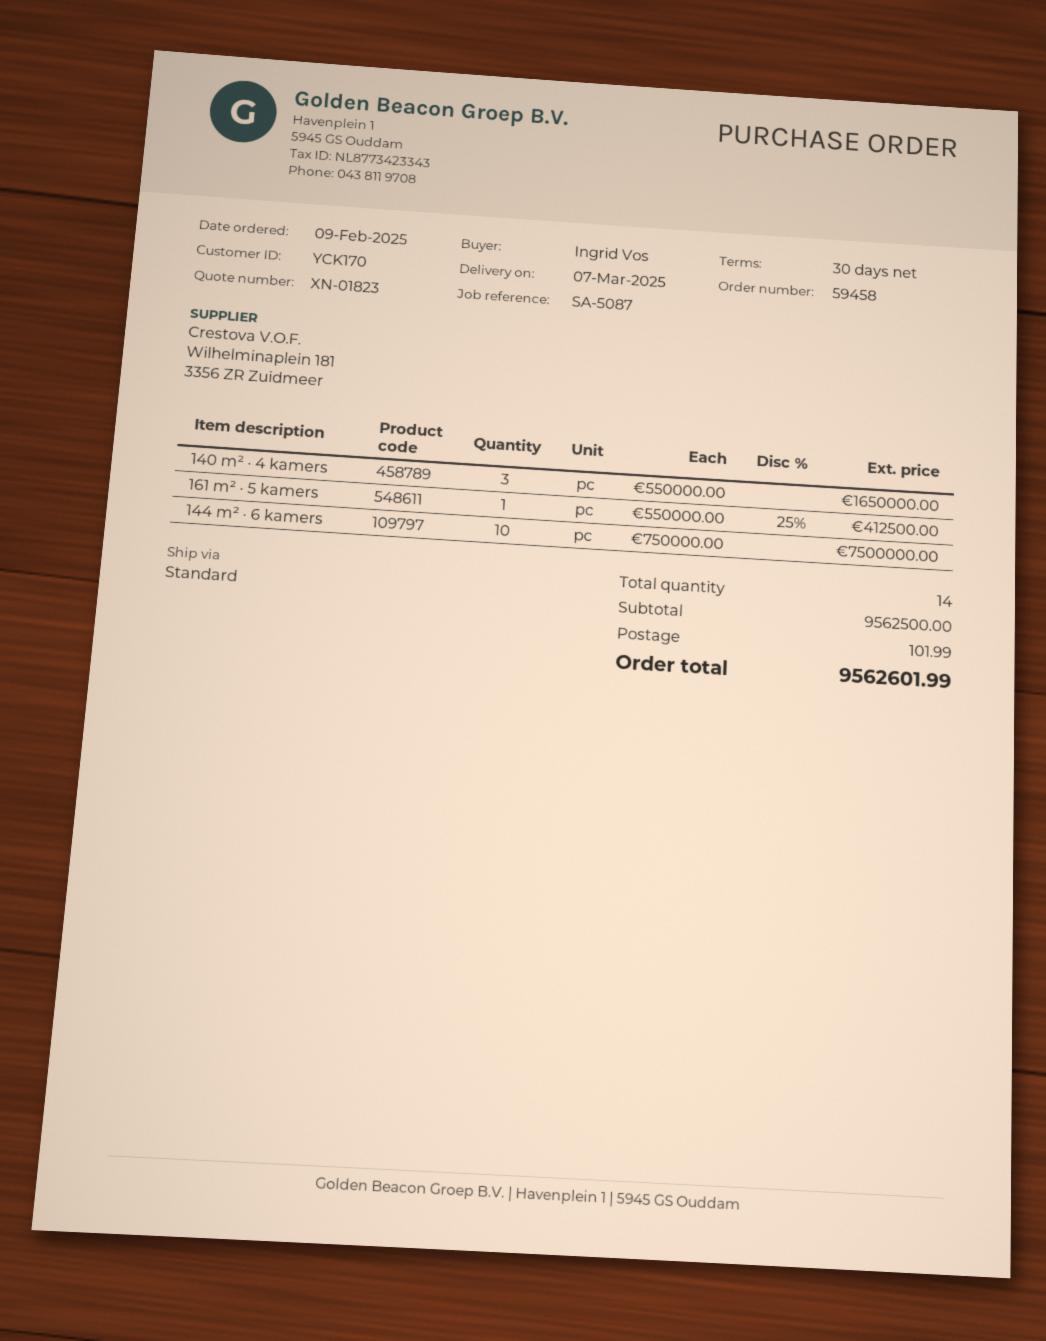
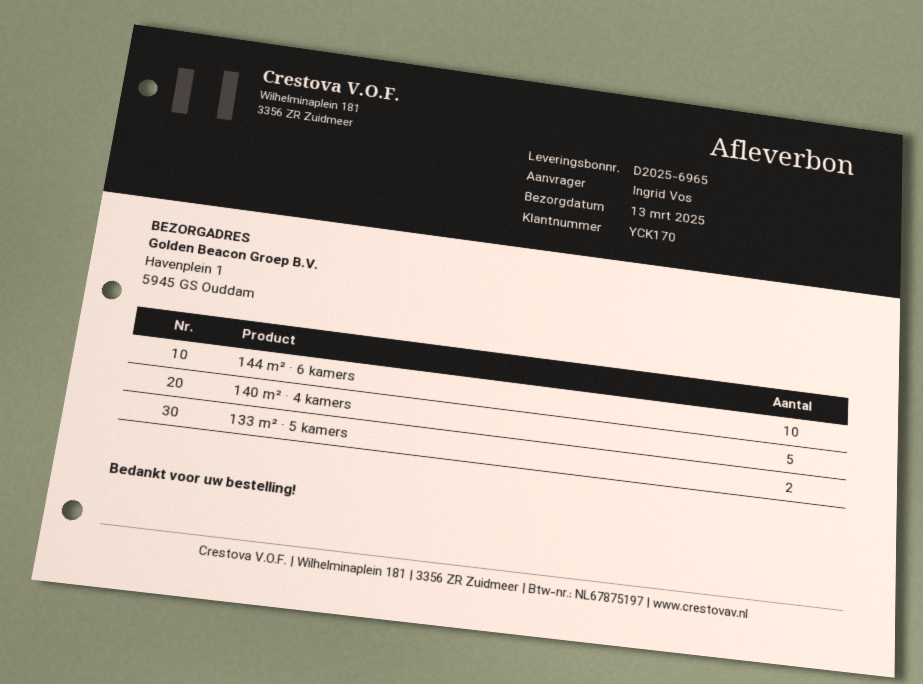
delivery date: 2025-03-07 -> 2025-03-13
140 m² · 4 kamers: 3 -> 5
161 m² · 5 kamers: 1 -> none
133 m² · 5 kamers: none -> 2

